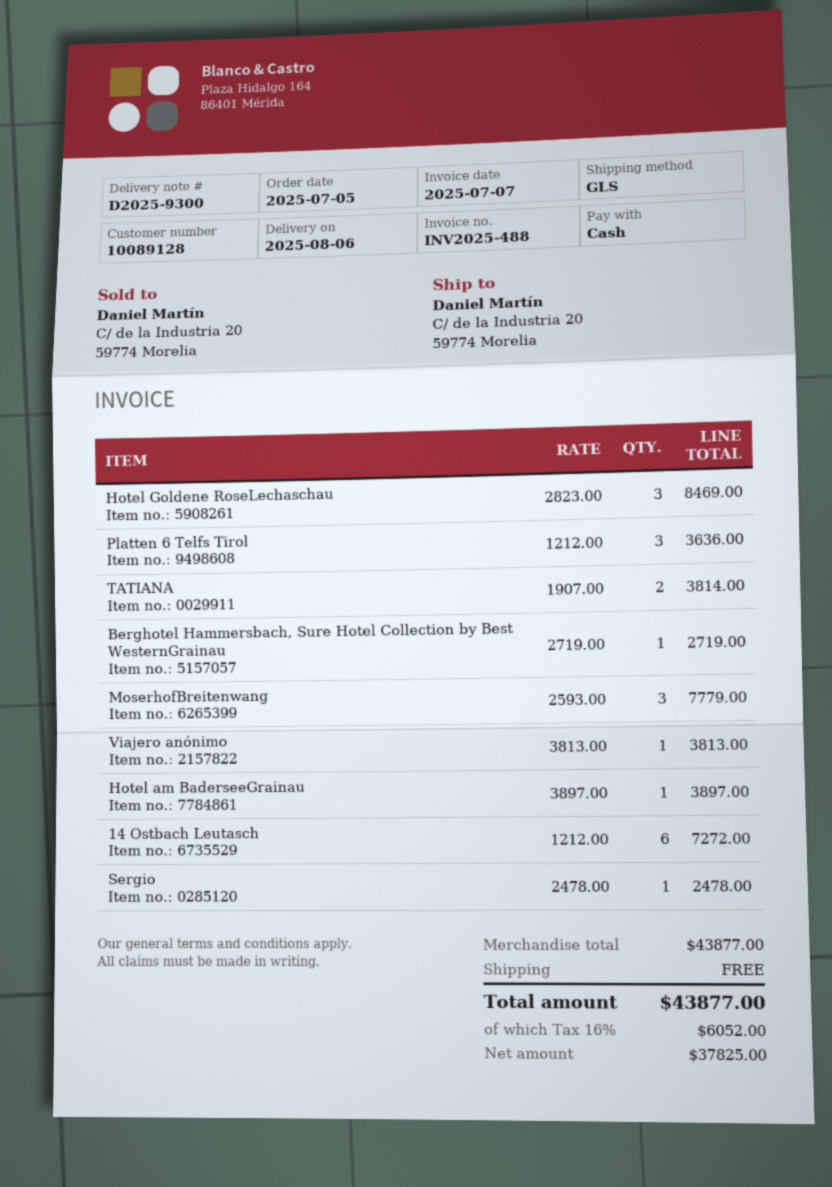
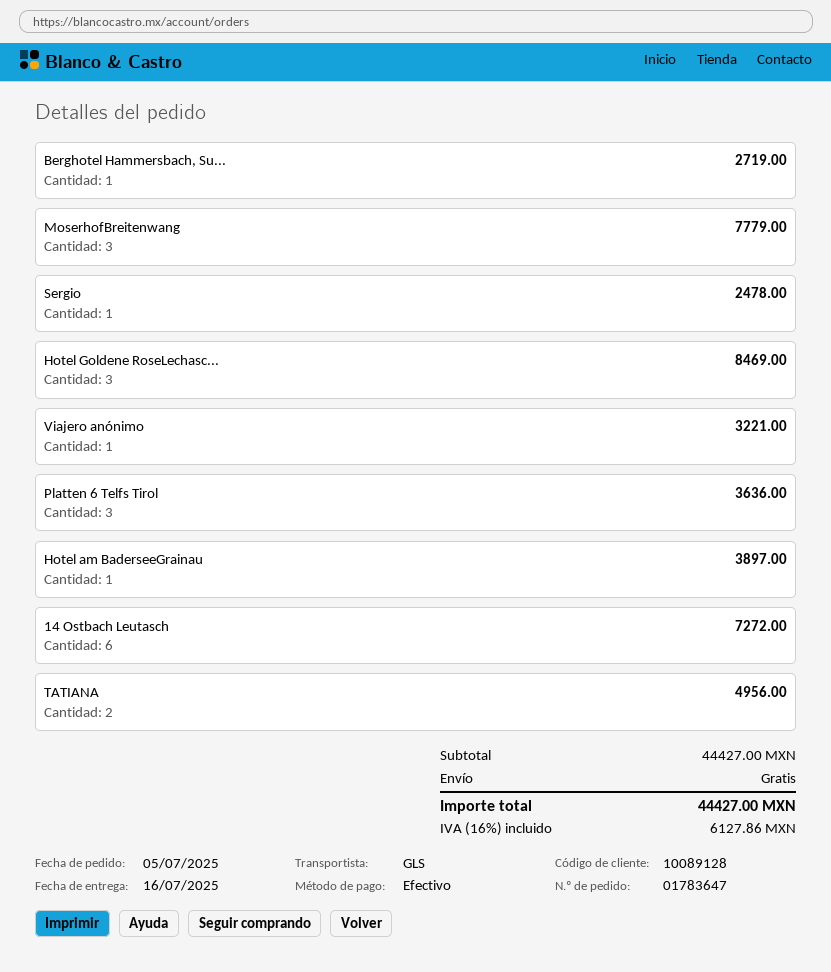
delivery date: 2025-08-06 -> 2025-07-16
TATIANA: 2 for 3814.00 -> 2 for 4956.00
Viajero anónimo: 1 for 3813.00 -> 1 for 3221.00
subtotal: 43877.00 -> 44427.00
tax: 16% = 6052.00 -> 16% = 6127.86
total: 43877.00 -> 44427.00

